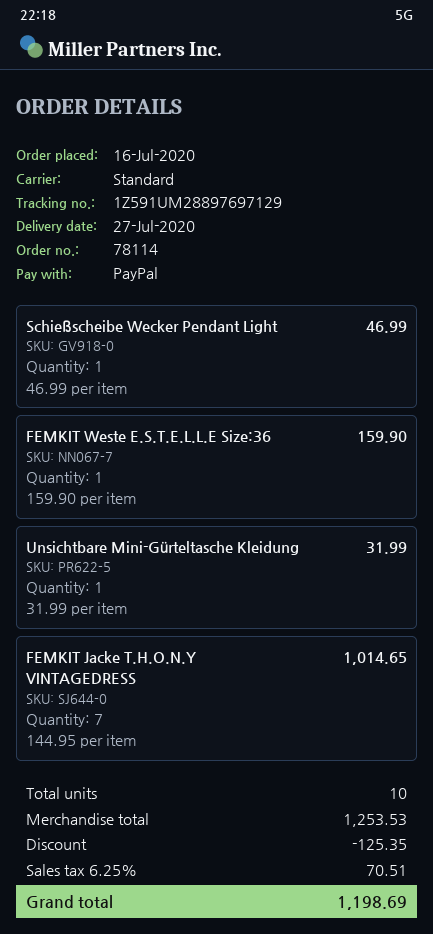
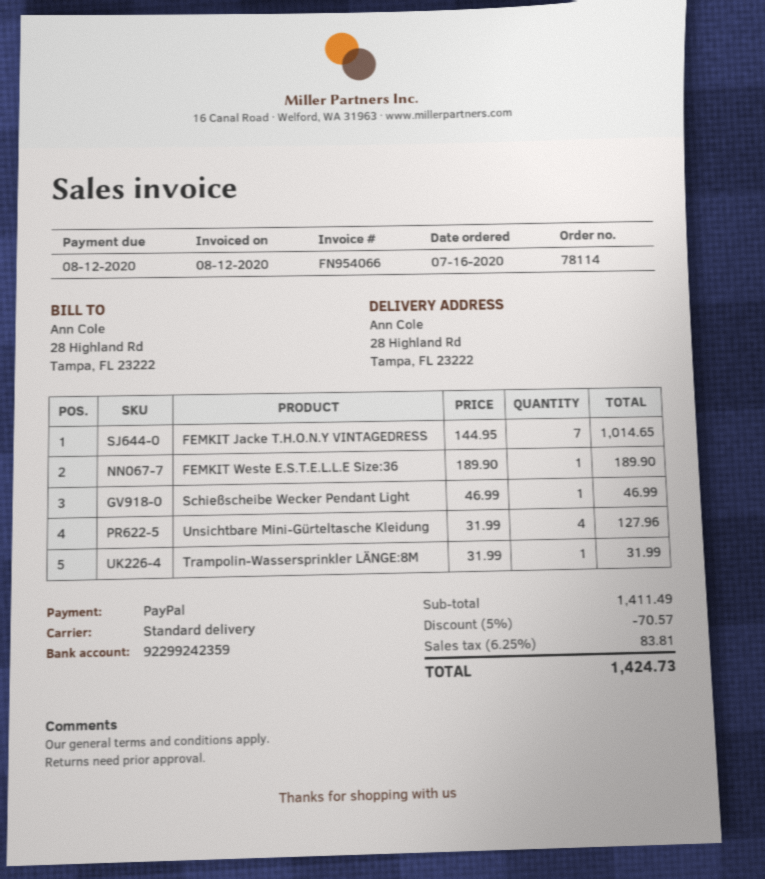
FEMKIT Weste E.S.T.E.L.L.E Size:36: 1 x 159.90 = 159.90 -> 1 x 189.90 = 189.90
Unsichtbare Mini-Gürteltasche Kleidung: 1 x 31.99 = 31.99 -> 4 x 31.99 = 127.96
Trampolin-Wassersprinkler LÄNGE:8M: none -> 1 x 31.99 = 31.99
subtotal: 1253.53 -> 1411.49
discount: 125.35 -> 70.57
tax: 6.25% = 70.51 -> 6.25% = 83.81
total: 1198.69 -> 1424.73

